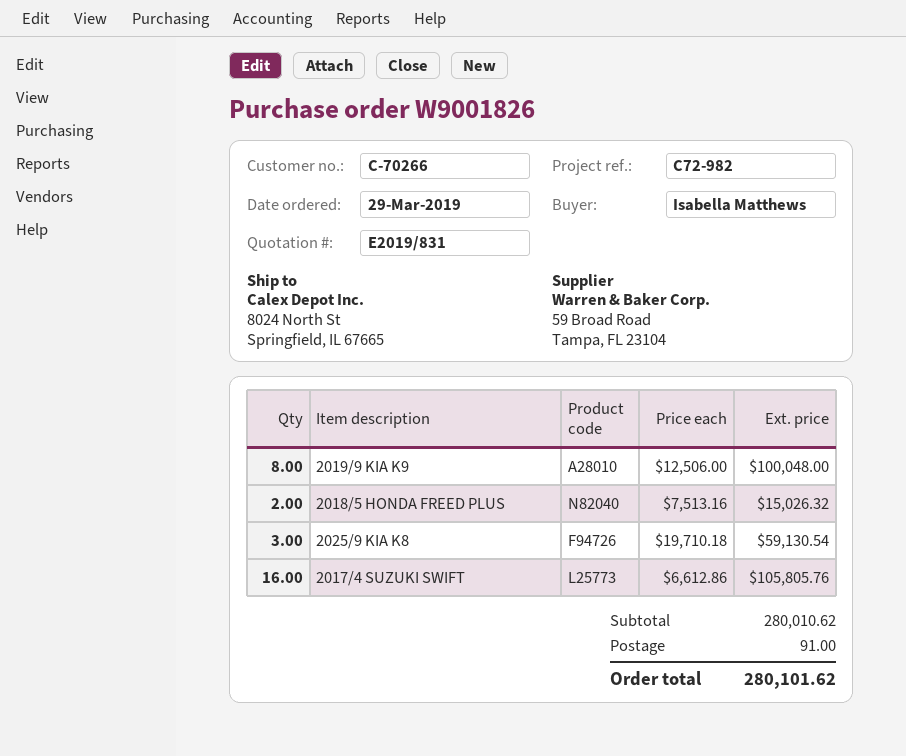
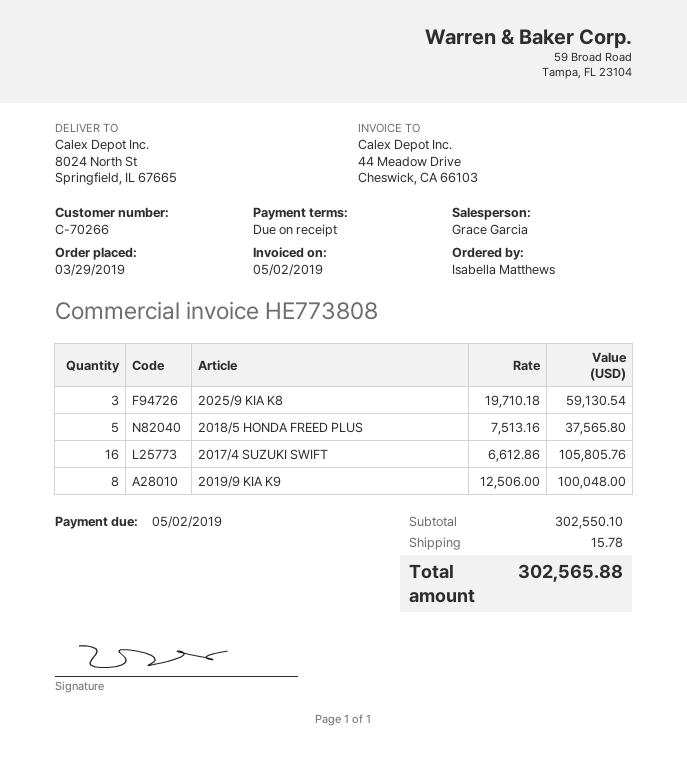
2018/5 HONDA FREED PLUS: 2 x 7513.16 = 15026.32 -> 5 x 7513.16 = 37565.80
subtotal: 280010.62 -> 302550.10
shipping: 91.00 -> 15.78
total: 280101.62 -> 302565.88

